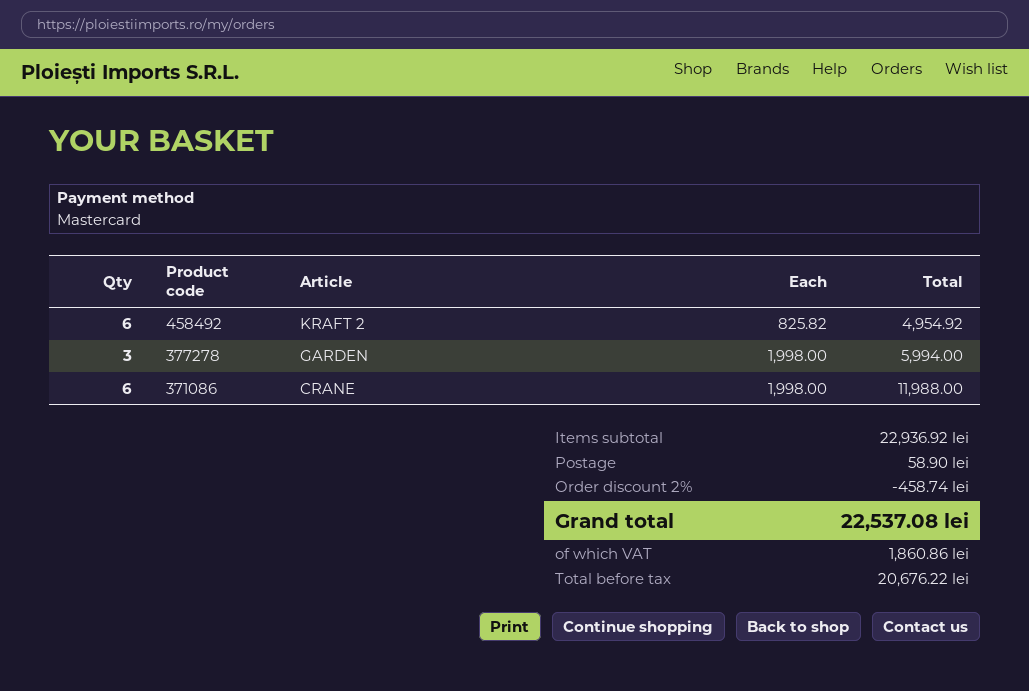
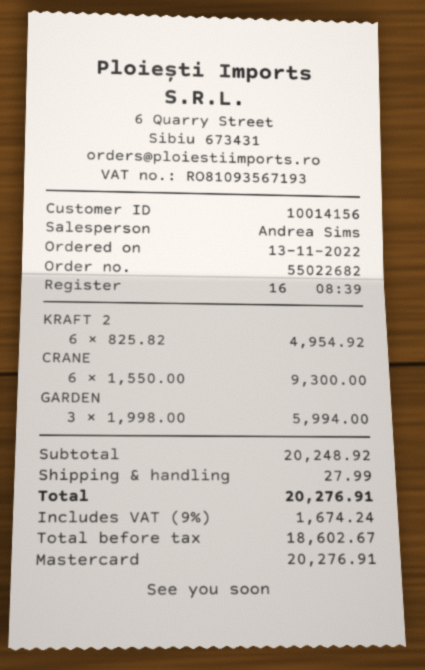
CRANE: 6 x 1998.00 = 11988.00 -> 6 x 1550.00 = 9300.00
subtotal: 22936.92 -> 20248.92
discount: 2% = 458.74 -> none
shipping: 58.90 -> 27.99
net: 20676.22 -> 18602.67
tax: 1860.86 -> 1674.24
total: 22537.08 -> 20276.91

